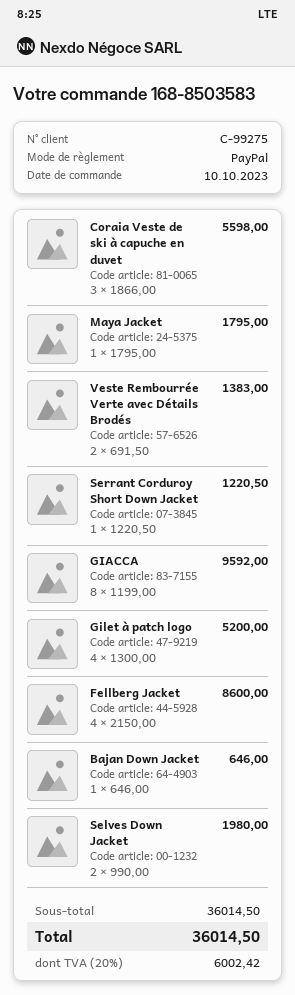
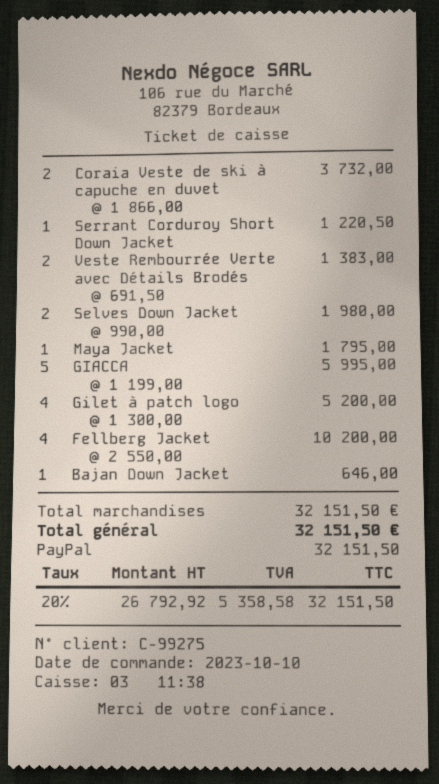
Coraia Veste de ski à capuche en duvet: 3 x 1866.00 = 5598.00 -> 2 x 1866.00 = 3732.00
GIACCA: 8 x 1199.00 = 9592.00 -> 5 x 1199.00 = 5995.00
Fellberg Jacket: 4 x 2150.00 = 8600.00 -> 4 x 2550.00 = 10200.00
subtotal: 36014.50 -> 32151.50
tax: 20% = 6002.42 -> 20% = 5358.58
total: 36014.50 -> 32151.50

